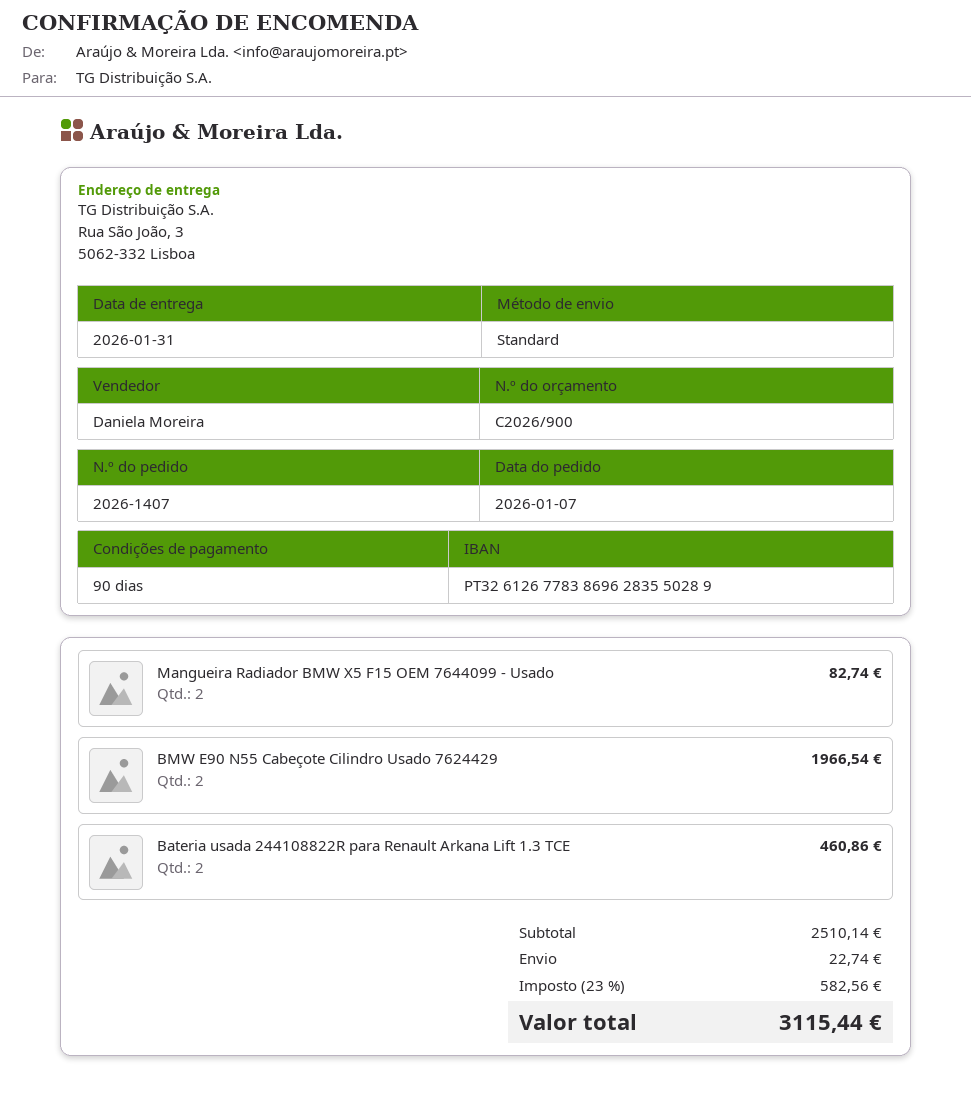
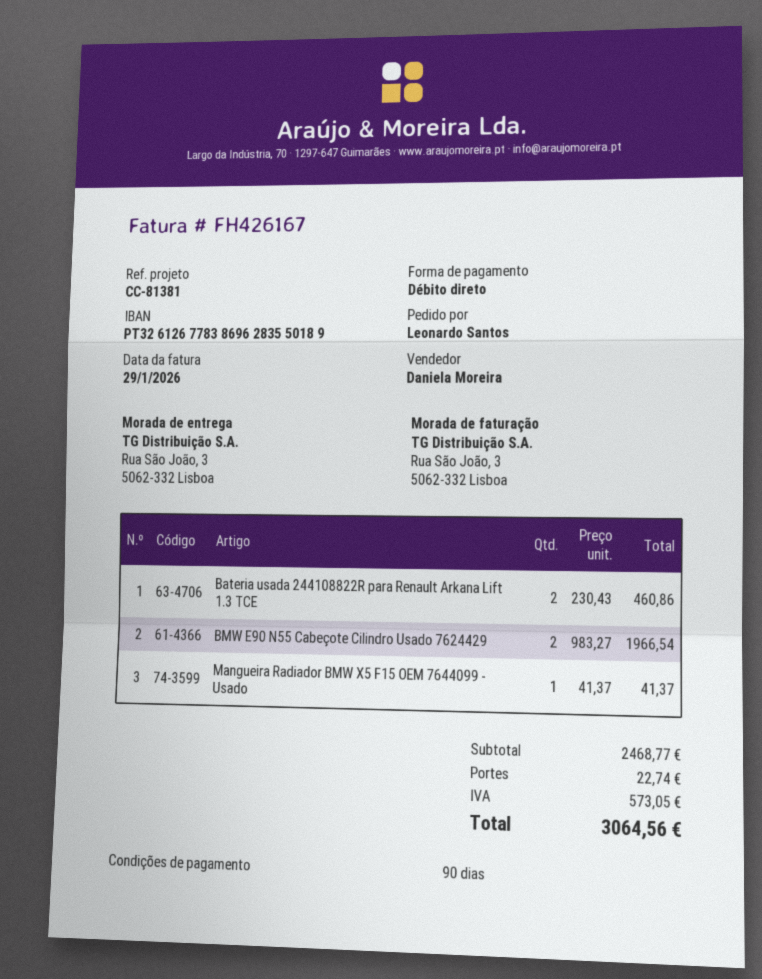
bank account: PT32612677838696283550289 -> PT32612677838696283550189
Mangueira Radiador BMW X5 F15 OEM 7644099 - Usado: 2 for 82.74 -> 1 for 41.37
subtotal: 2510.14 -> 2468.77
tax: 582.56 -> 573.05
total: 3115.44 -> 3064.56

